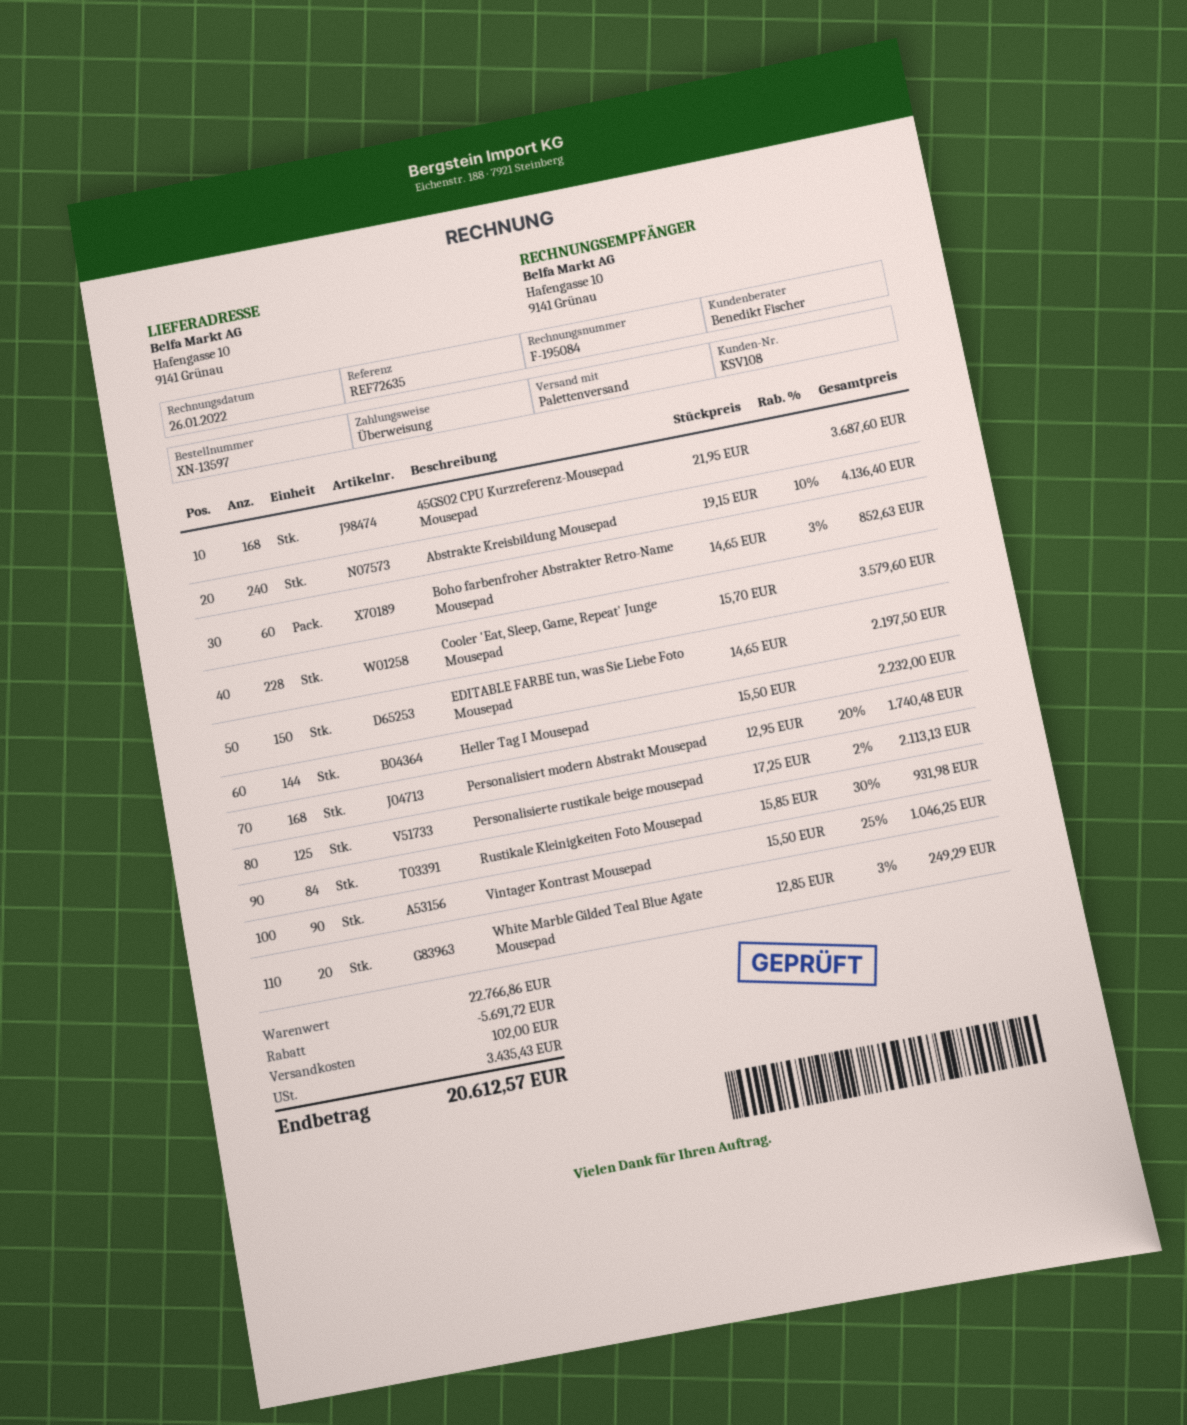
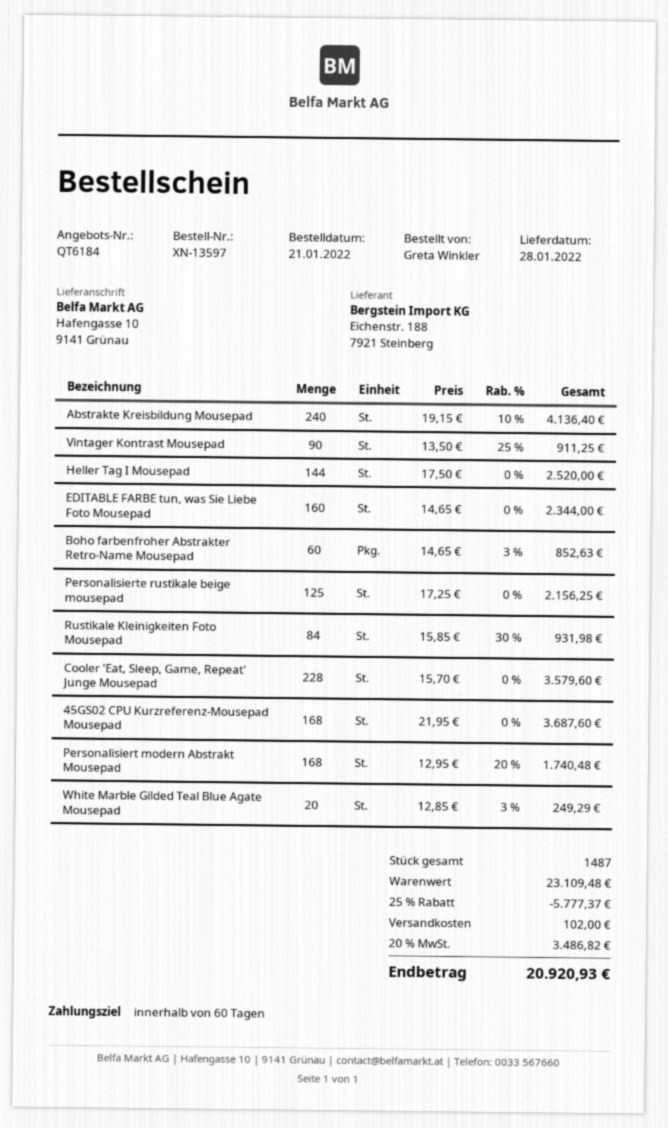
EDITABLE FARBE tun, was Sie Liebe Foto Mousepad: 150 x 14.65 = 2197.50 -> 160 x 14.65 = 2344.00
Heller Tag I Mousepad: 144 x 15.50 = 2232.00 -> 144 x 17.50 = 2520.00
Personalisierte rustikale beige mousepad: 125 x 17.25 - 2% = 2113.13 -> 125 x 17.25 = 2156.25
Vintager Kontrast Mousepad: 90 x 15.50 - 25% = 1046.25 -> 90 x 13.50 - 25% = 911.25
subtotal: 22766.86 -> 23109.48
discount: 5691.72 -> 5777.37
tax: 3435.43 -> 3486.82
total: 20612.57 -> 20920.93

